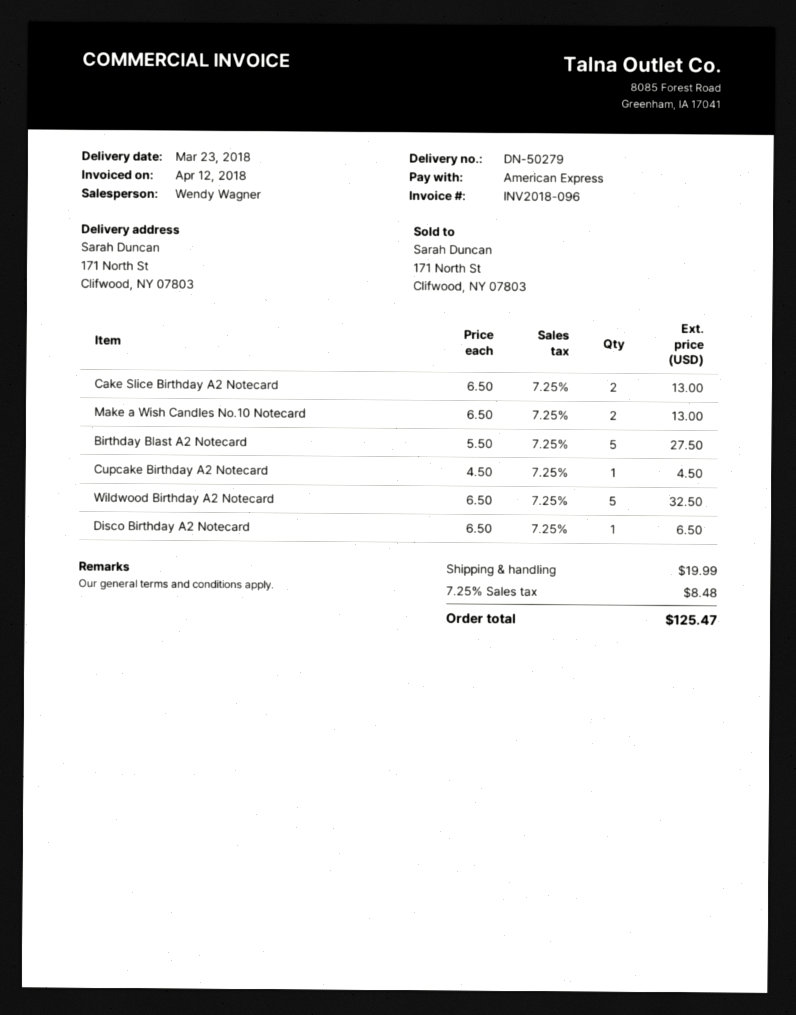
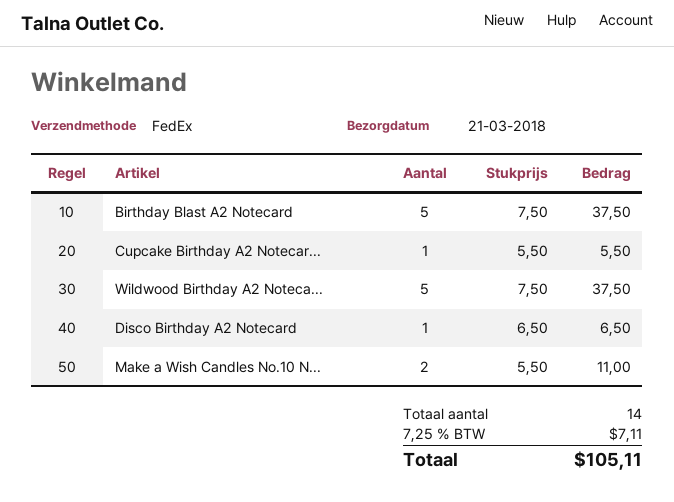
delivery date: 2018-03-23 -> 2018-03-21
Cake Slice Birthday A2 Notecard: 2 x 6.50 = 13.00 -> none
Make a Wish Candles No.10 Notecard: 2 x 6.50 = 13.00 -> 2 x 5.50 = 11.00
Birthday Blast A2 Notecard: 5 x 5.50 = 27.50 -> 5 x 7.50 = 37.50
Cupcake Birthday A2 Notecard: 1 x 4.50 = 4.50 -> 1 x 5.50 = 5.50
Wildwood Birthday A2 Notecard: 5 x 6.50 = 32.50 -> 5 x 7.50 = 37.50
shipping: 19.99 -> none
tax: 7.25% = 8.48 -> 7.25% = 7.11
total: 125.47 -> 105.11

